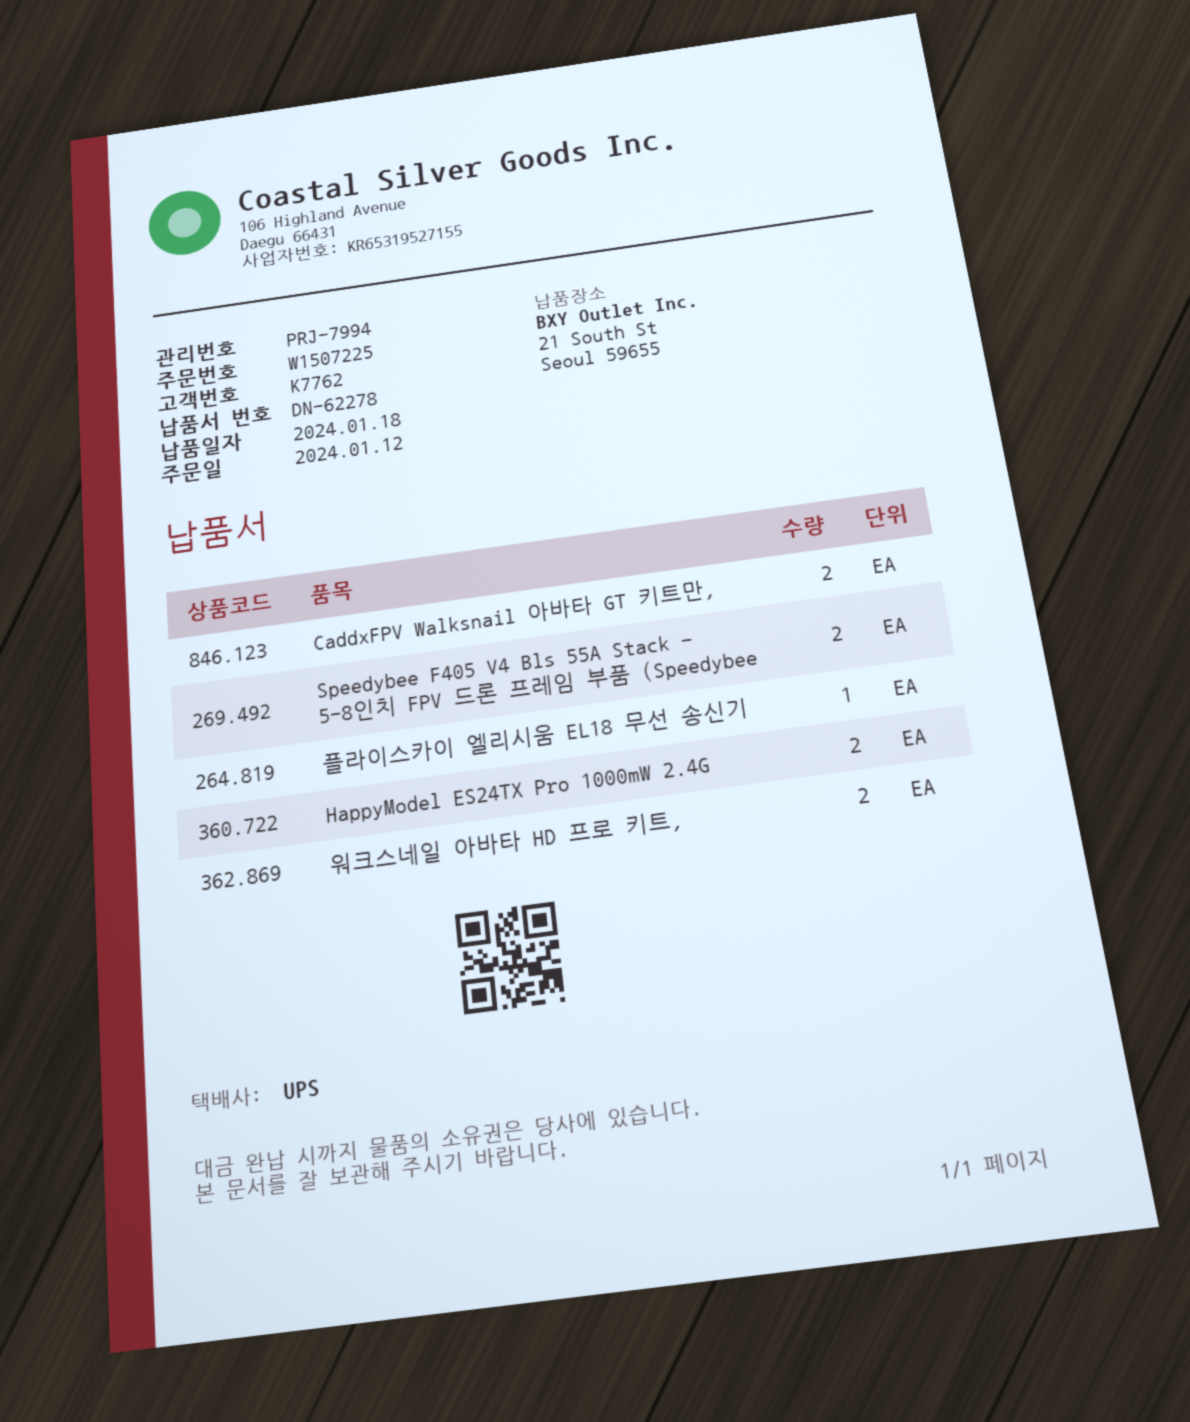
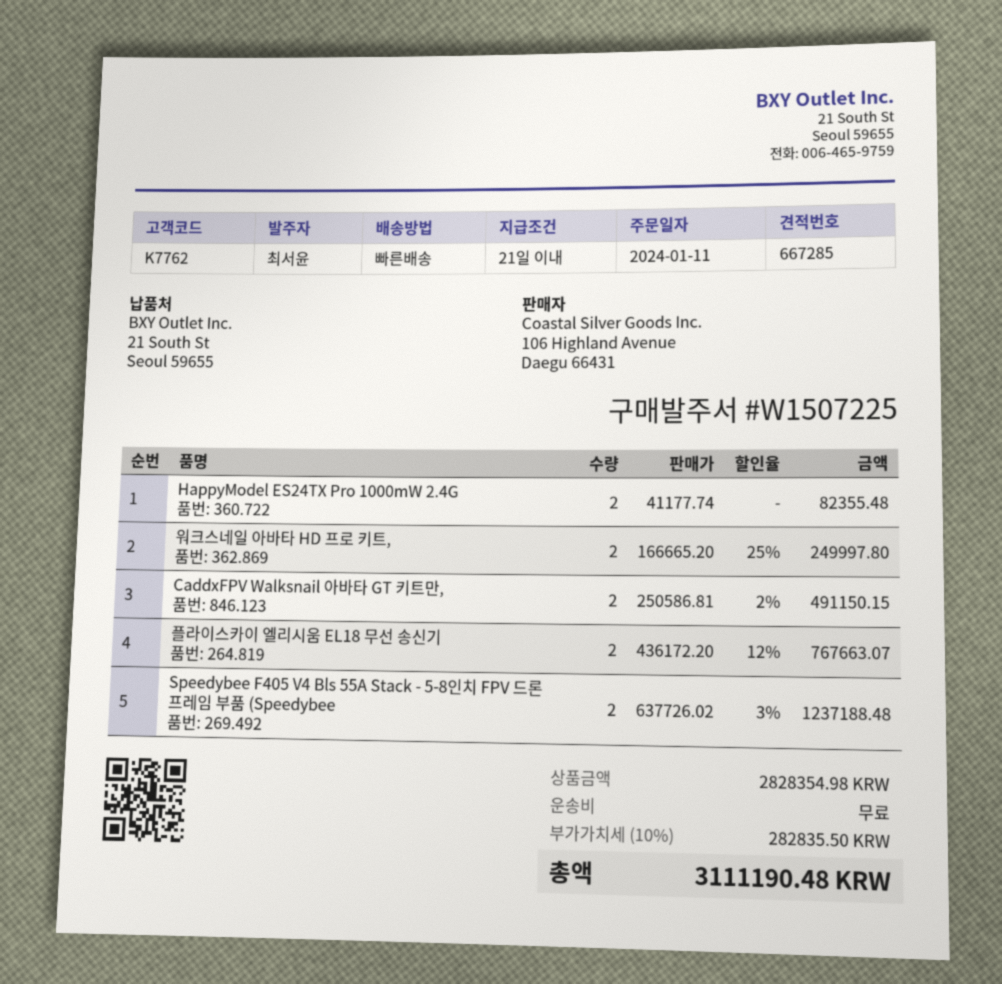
order date: 2024-01-12 -> 2024-01-11
shipping method: UPS -> express
플라이스카이 엘리시움 EL18 무선 송신기: 1 -> 2

